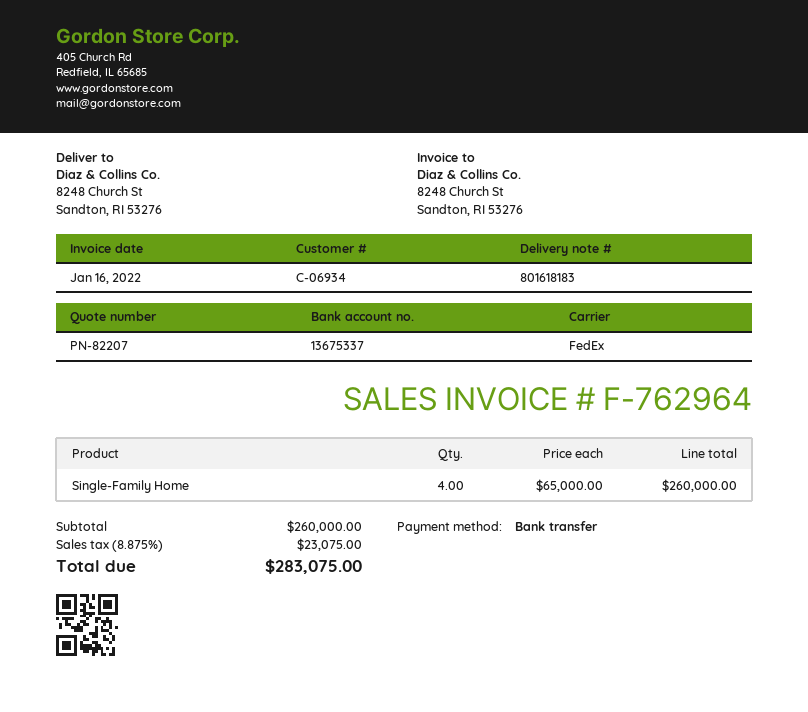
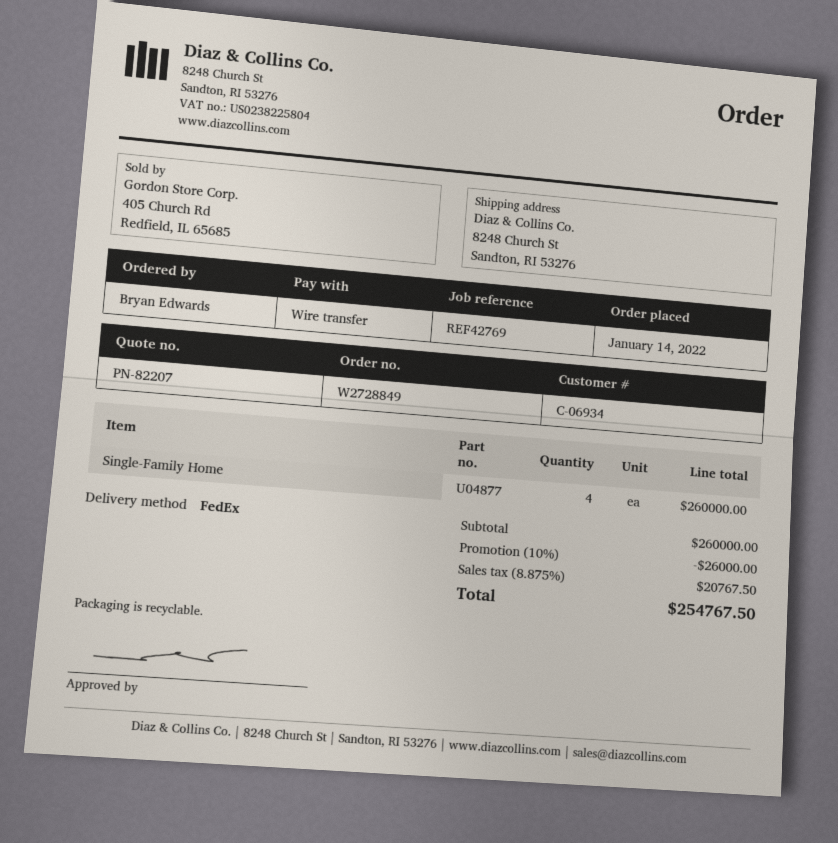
discount: none -> 10% = 26000.00
tax: 8.875% = 23075.00 -> 8.875% = 20767.50
total: 283075.00 -> 254767.50

